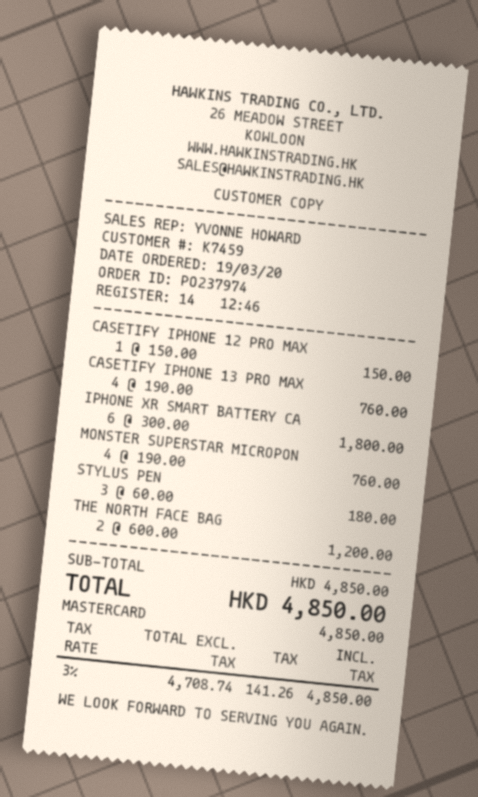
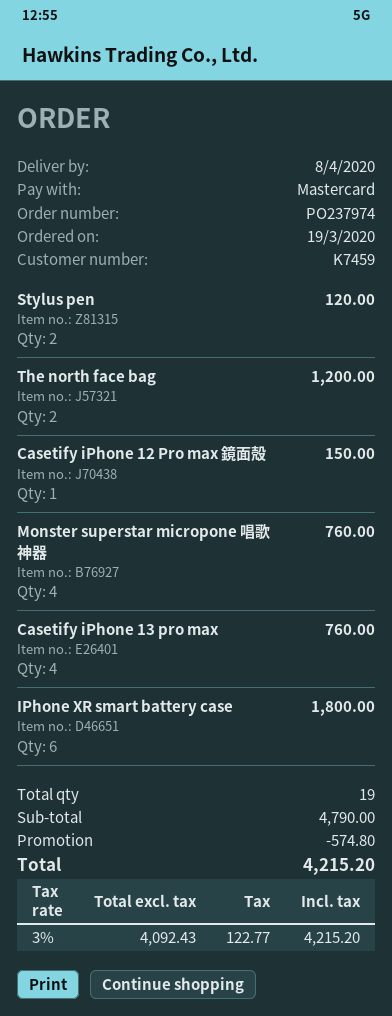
STYLUS PEN: 3 for 180.00 -> 2 for 120.00
subtotal: 4850.00 -> 4790.00
discount: none -> 574.80
net: 4708.74 -> 4092.43
tax: 3% = 141.26 -> 3% = 122.77
total: 4850.00 -> 4215.20

